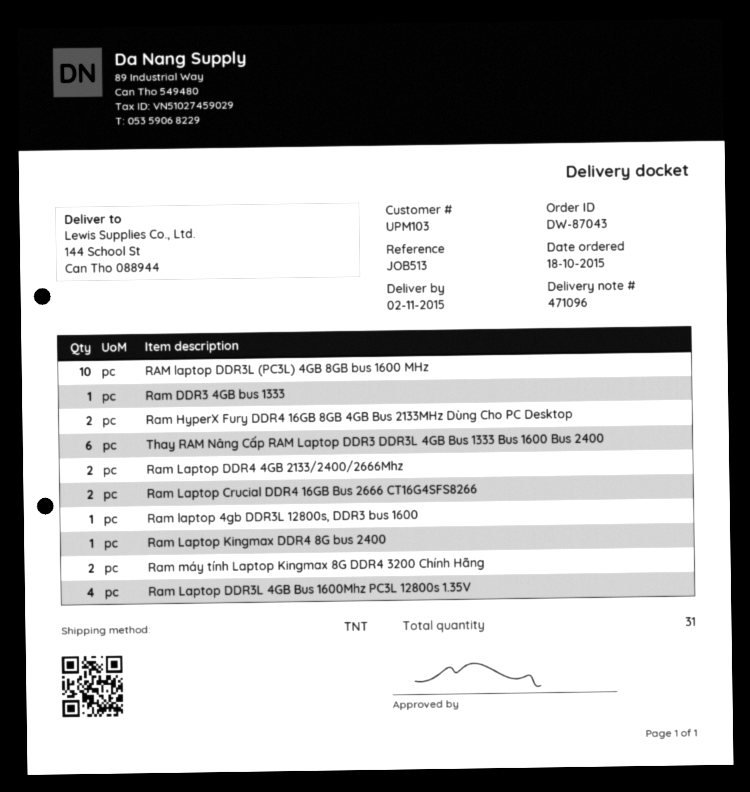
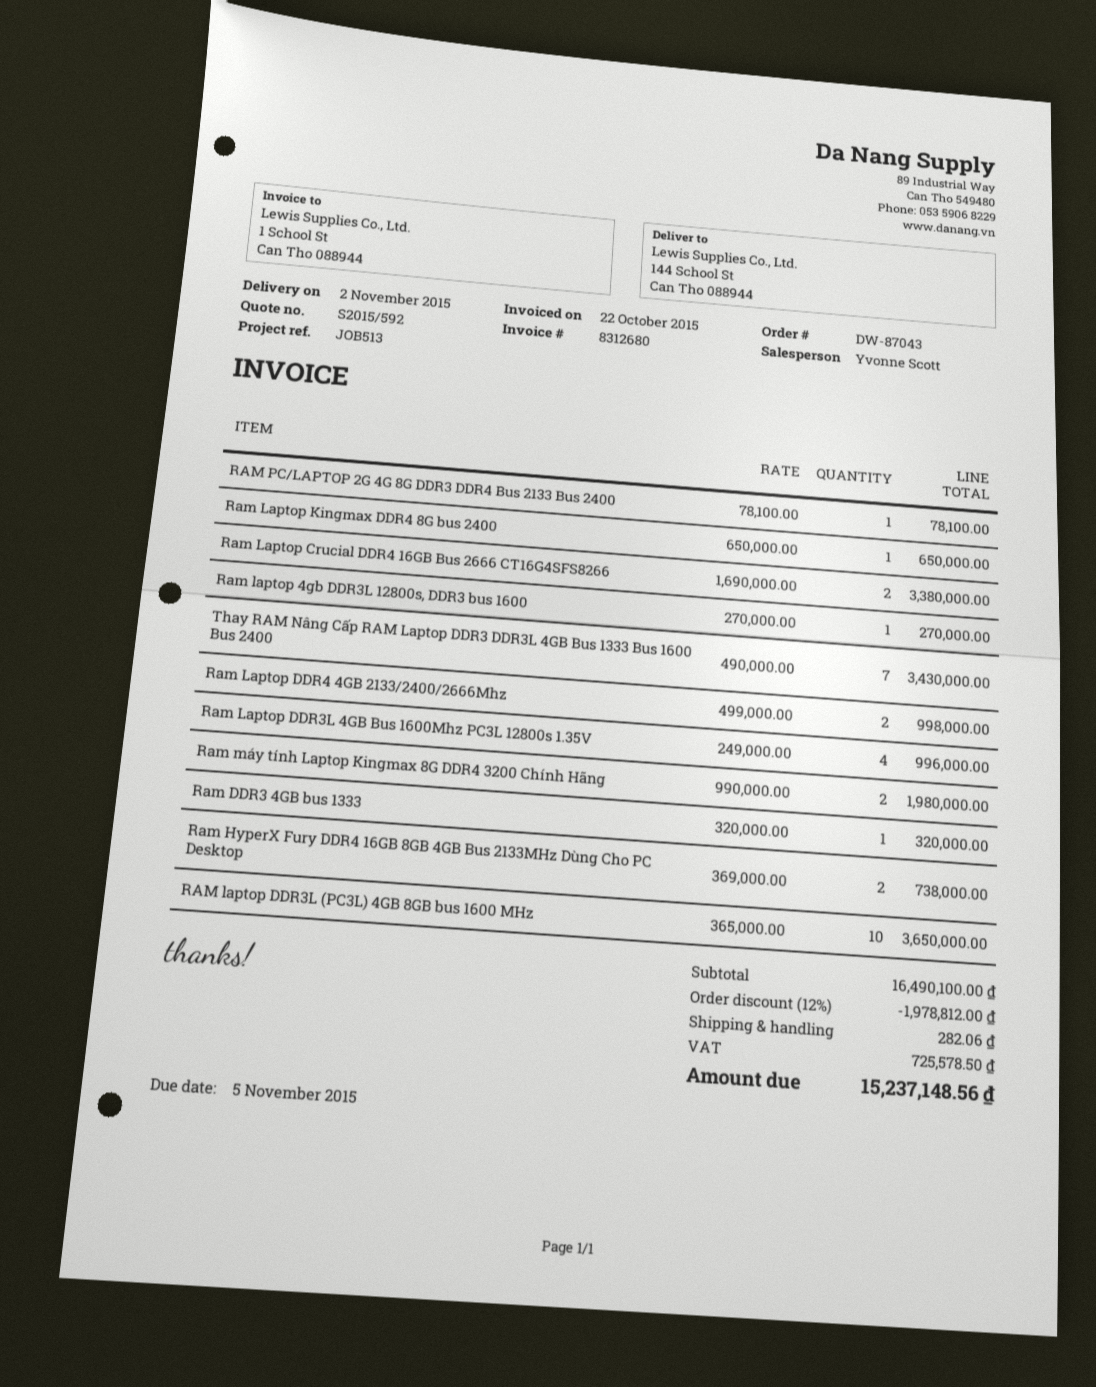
Thay RAM Nâng Cấp RAM Laptop DDR3 DDR3L 4GB Bus 1333 Bus 1600 Bus 2400: 6 -> 7
RAM PC/LAPTOP 2G 4G 8G DDR3 DDR4 Bus 2133 Bus 2400: none -> 1

